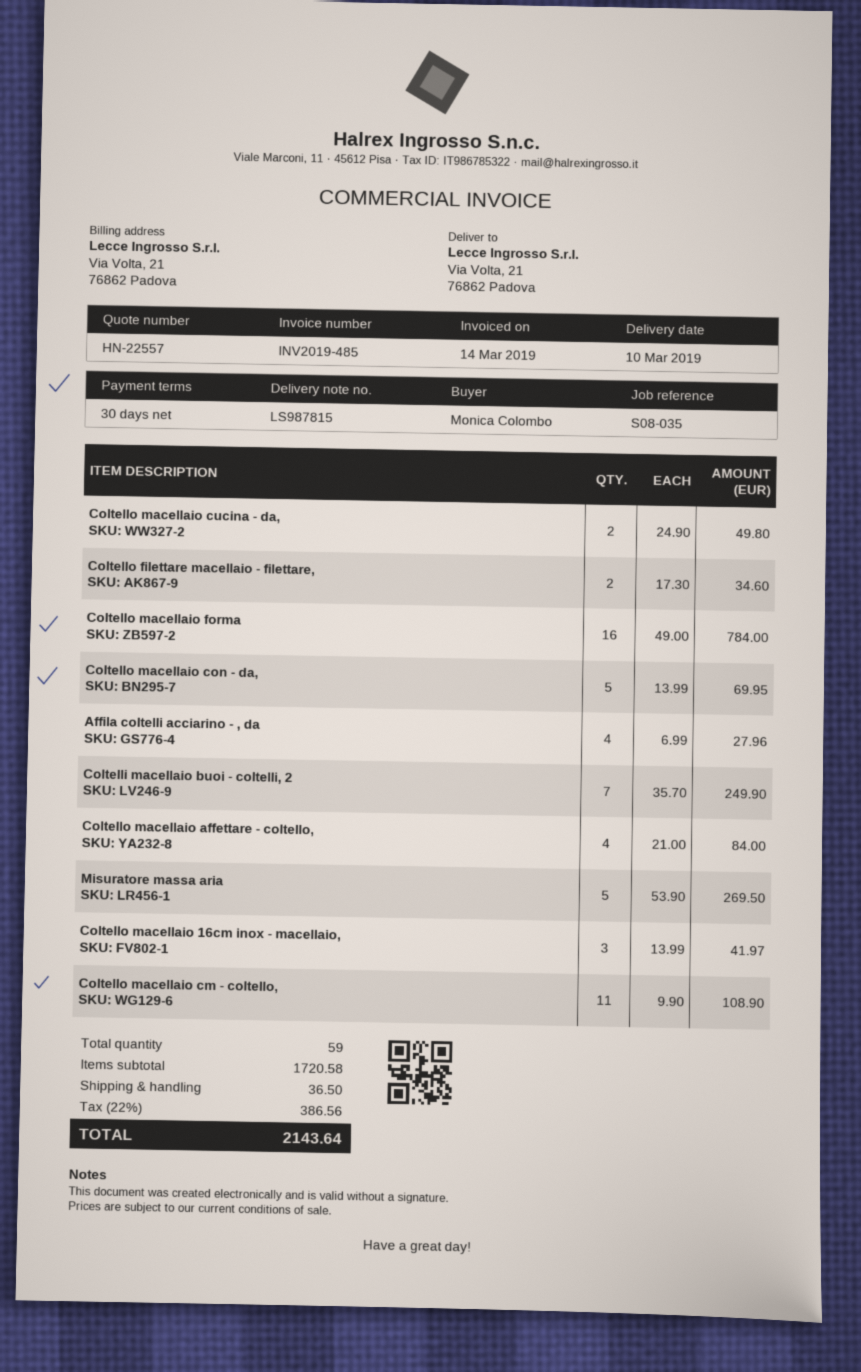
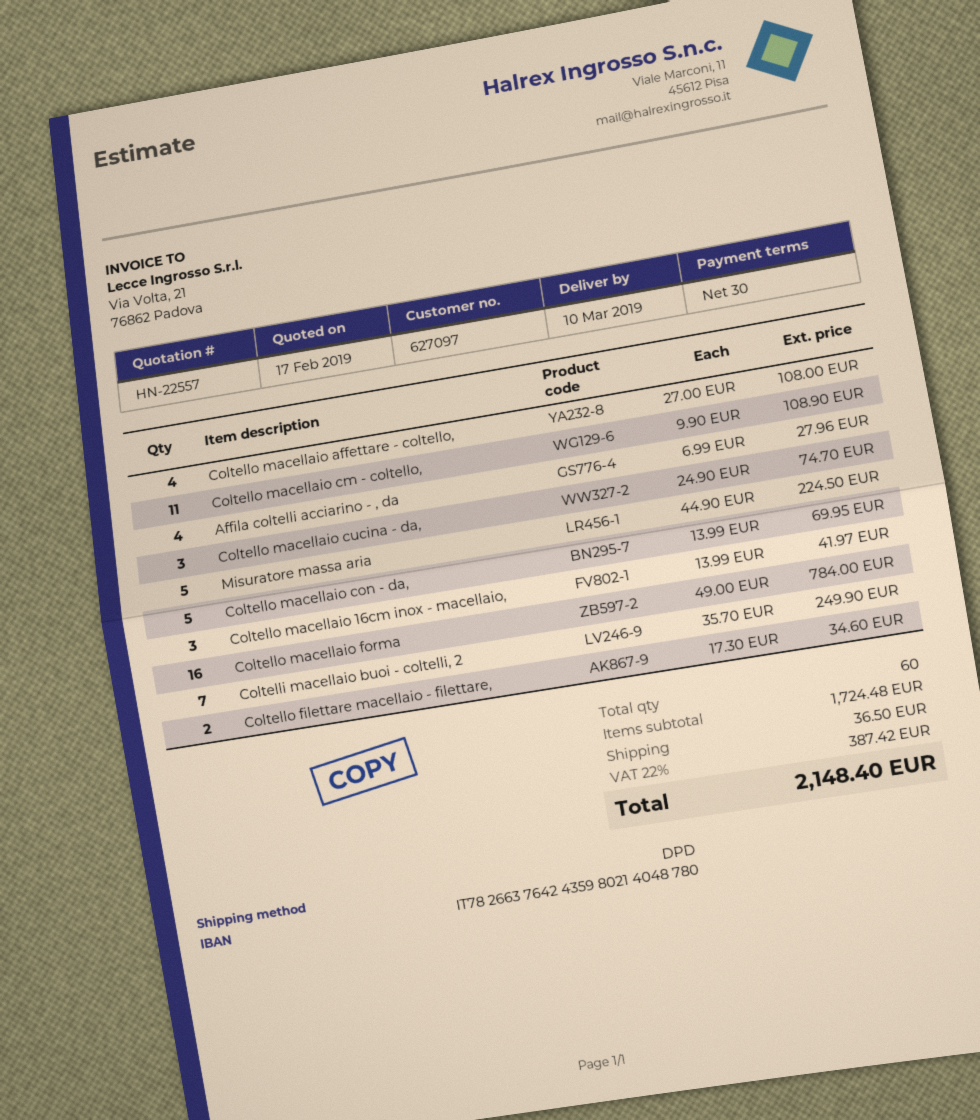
Coltello macellaio cucina - da,: 2 x 24.90 = 49.80 -> 3 x 24.90 = 74.70
Coltello macellaio affettare - coltello,: 4 x 21.00 = 84.00 -> 4 x 27.00 = 108.00
Misuratore massa aria: 5 x 53.90 = 269.50 -> 5 x 44.90 = 224.50
total quantity: 59 -> 60
subtotal: 1720.58 -> 1724.48
tax: 22% = 386.56 -> 22% = 387.42
total: 2143.64 -> 2148.40

